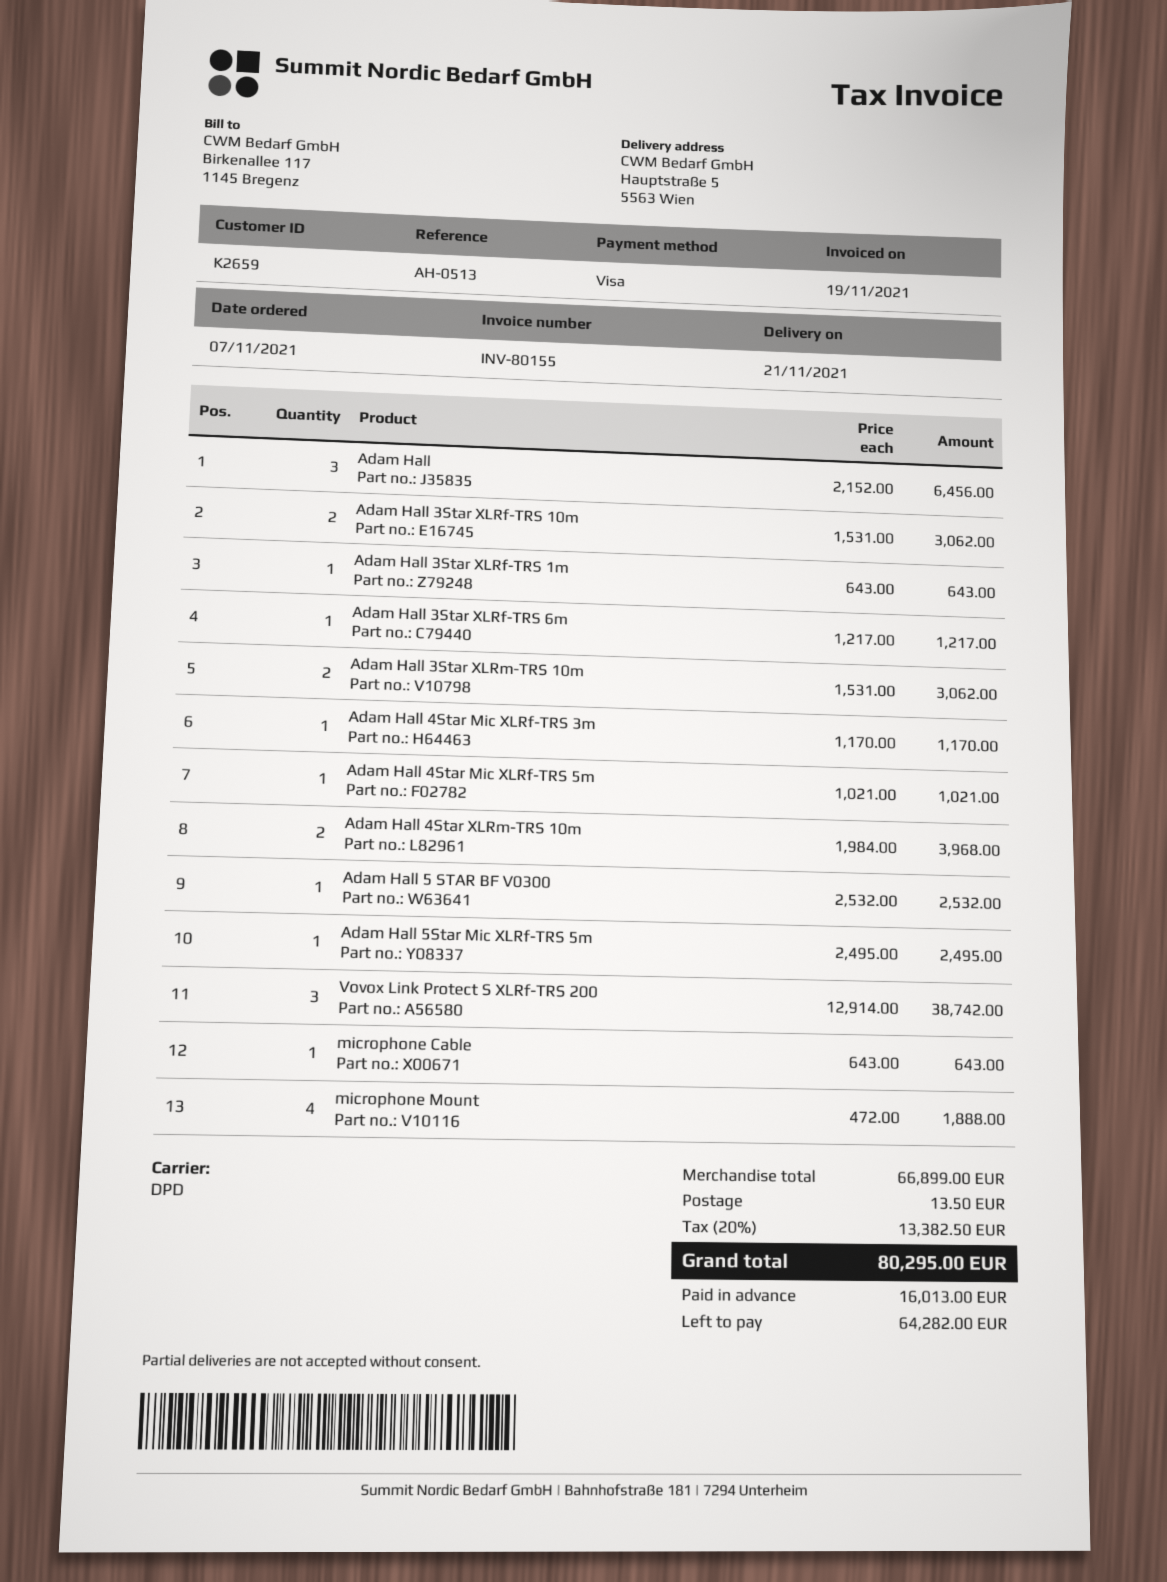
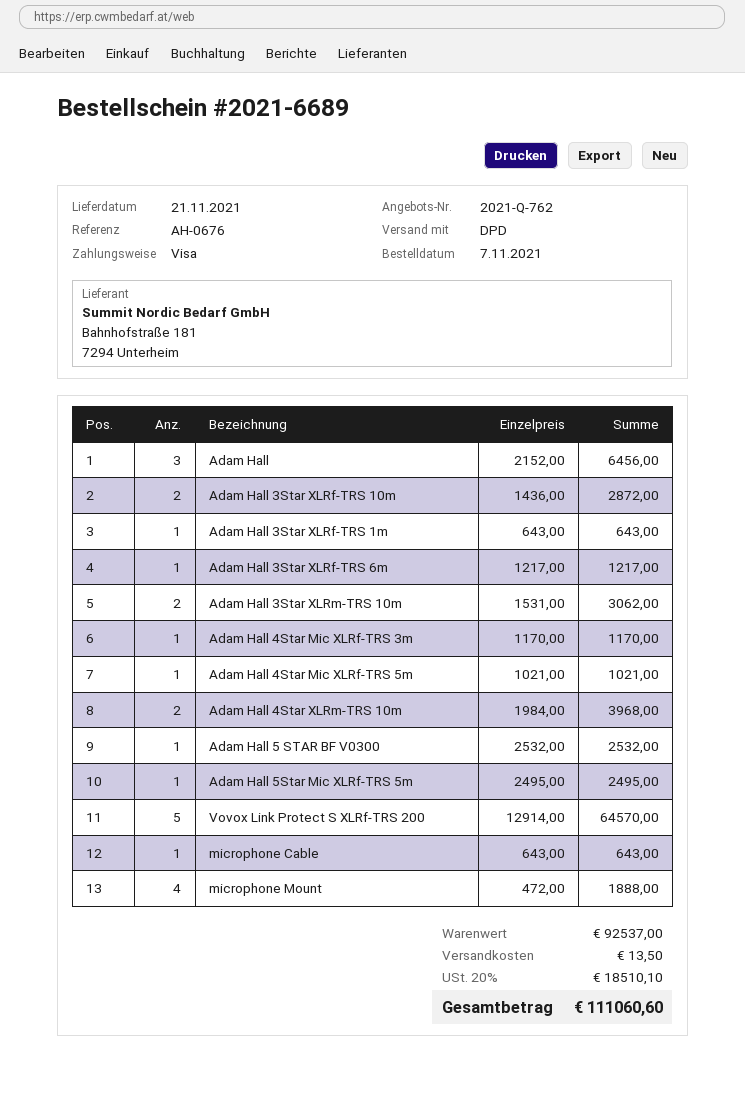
reference: AH-0513 -> AH-0676
Adam Hall 3Star XLRf-TRS 10m: 2 x 1531.00 = 3062.00 -> 2 x 1436.00 = 2872.00
Vovox Link Protect S XLRf-TRS 200: 3 x 12914.00 = 38742.00 -> 5 x 12914.00 = 64570.00
subtotal: 66899.00 -> 92537.00
tax: 20% = 13382.50 -> 20% = 18510.10
total: 80295.00 -> 111060.60

